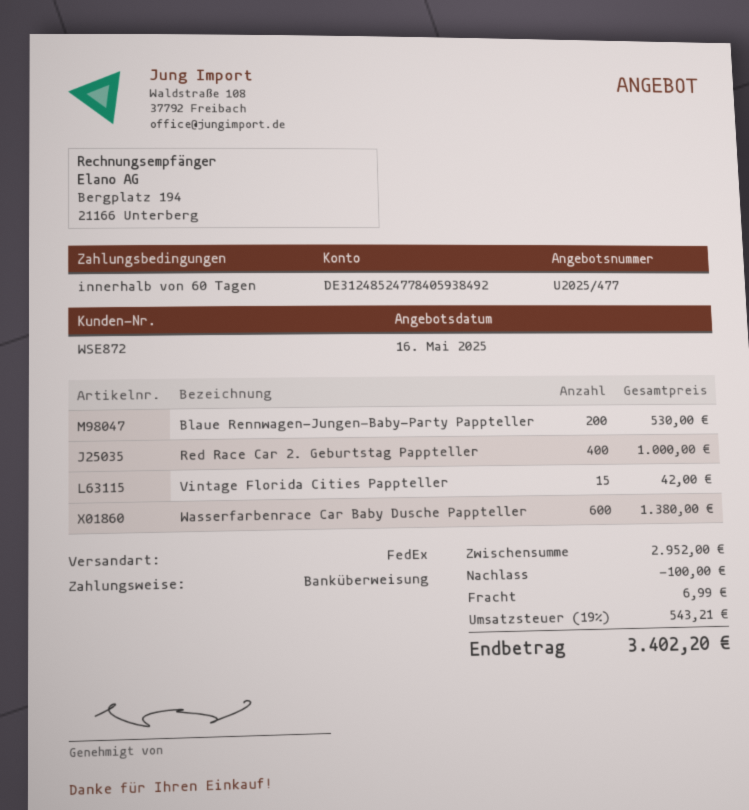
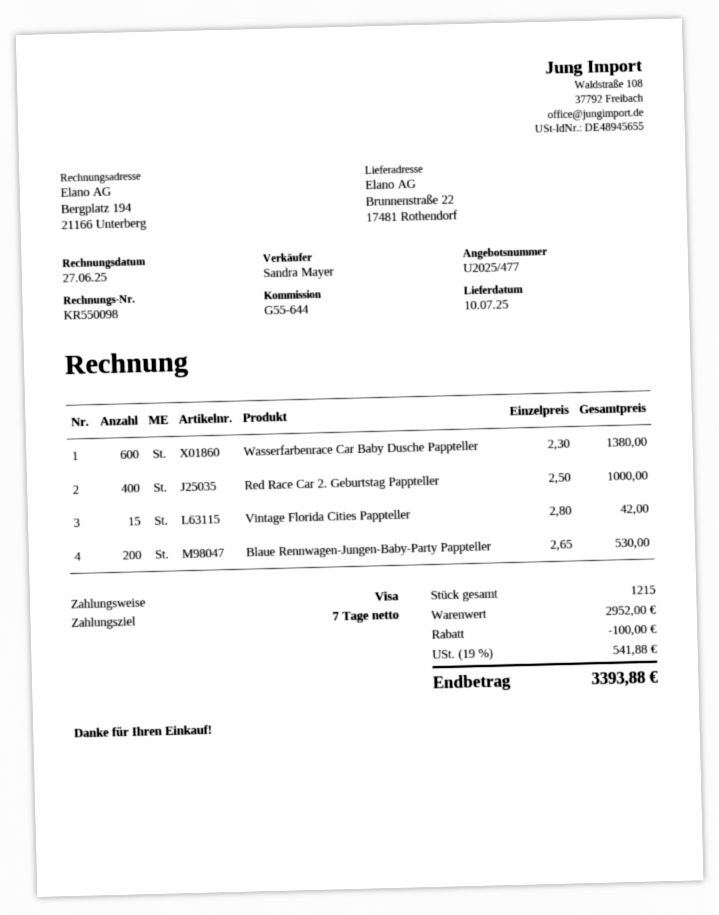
payment terms: 60 days -> 7 days
payment method: bank transfer -> Visa
shipping: 6.99 -> none
tax: 19% = 543.21 -> 19% = 541.88
total: 3402.20 -> 3393.88

